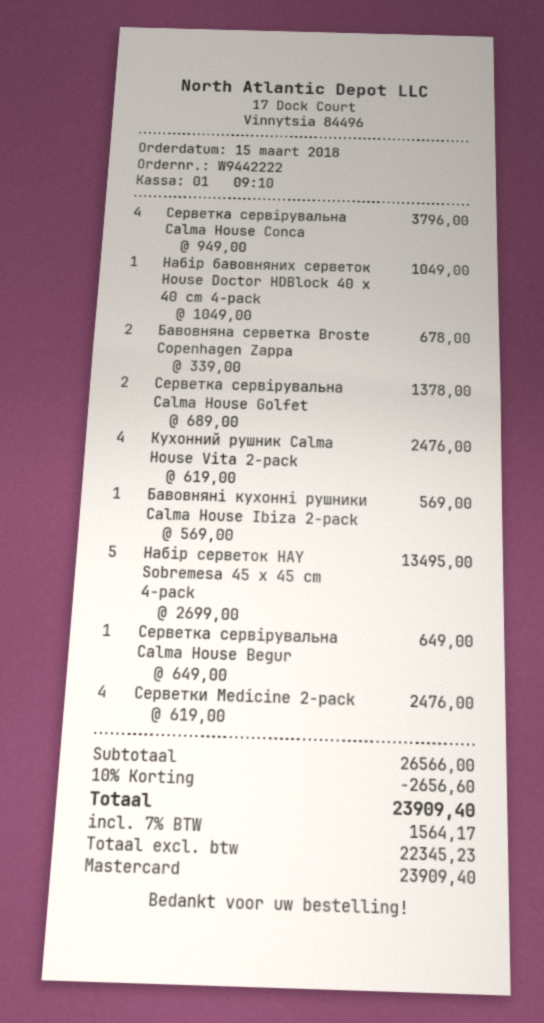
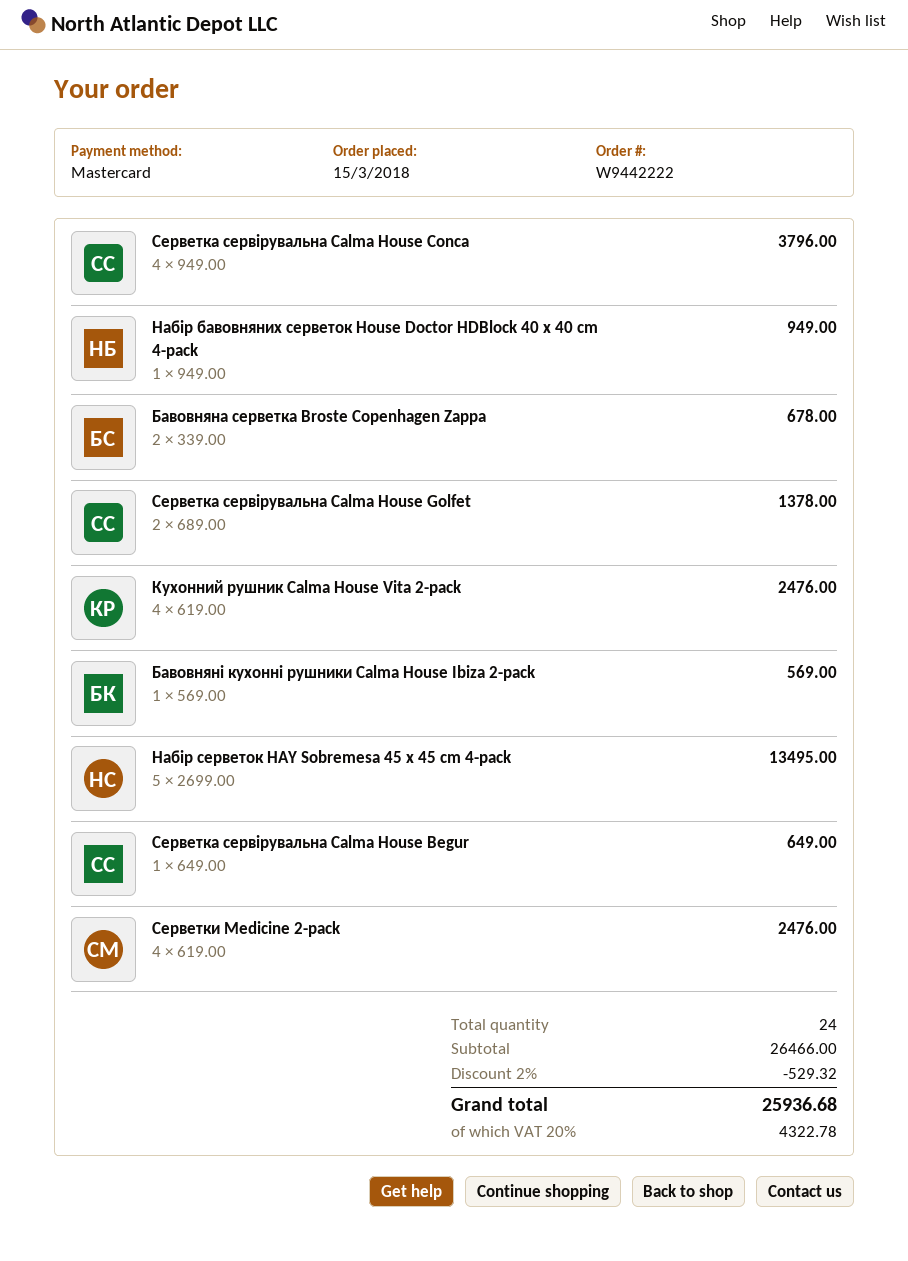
Набір бавовняних серветок House Doctor HDBlock 40 x 40 cm 4-pack: 1 x 1049.00 = 1049.00 -> 1 x 949.00 = 949.00
subtotal: 26566.00 -> 26466.00
discount: 10% = 2656.60 -> 2% = 529.32
tax: 7% = 1564.17 -> 20% = 4322.78
total: 23909.40 -> 25936.68

